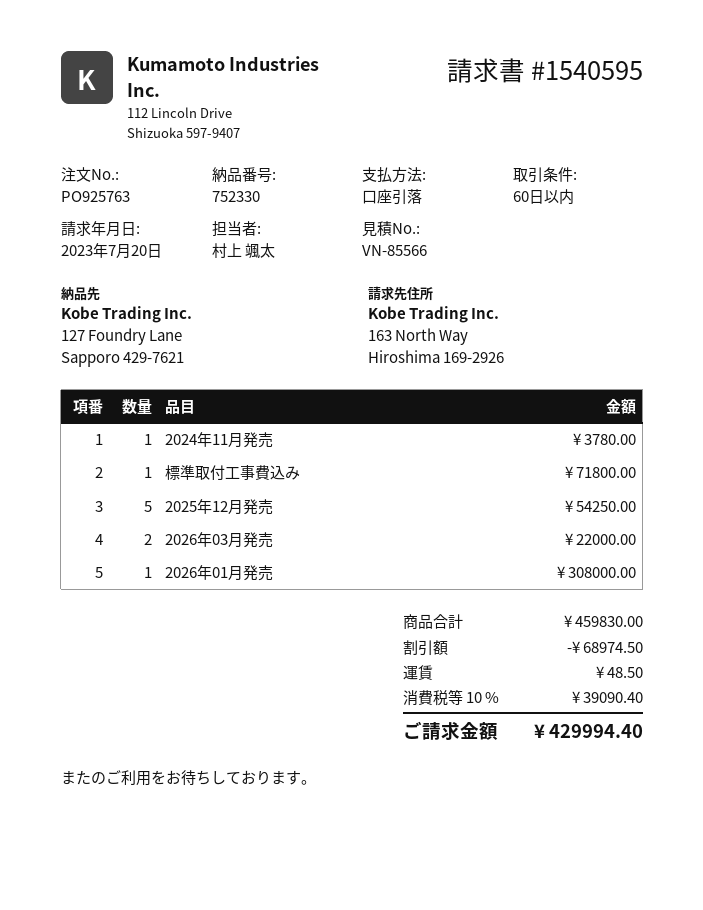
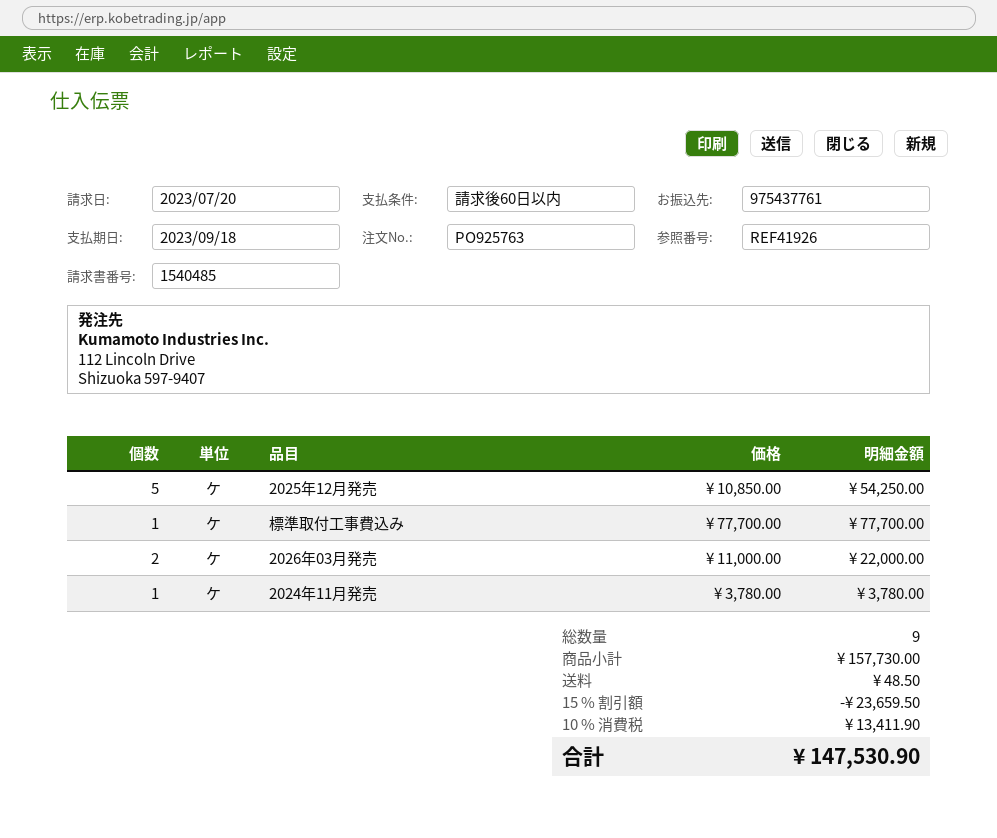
invoice number: 1540595 -> 1540485
標準取付工事費込み: 1 for 71800.00 -> 1 for 77700.00
2026年01月発売: 1 for 308000.00 -> none
subtotal: 459830.00 -> 157730.00
discount: 68974.50 -> 23659.50
tax: 10% = 39090.40 -> 10% = 13411.90
total: 429994.40 -> 147530.90

